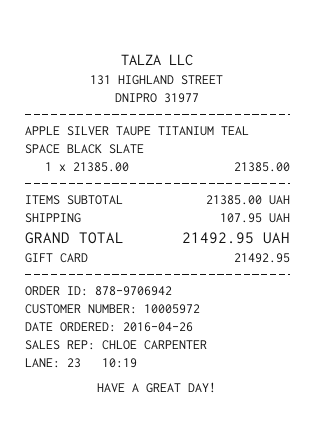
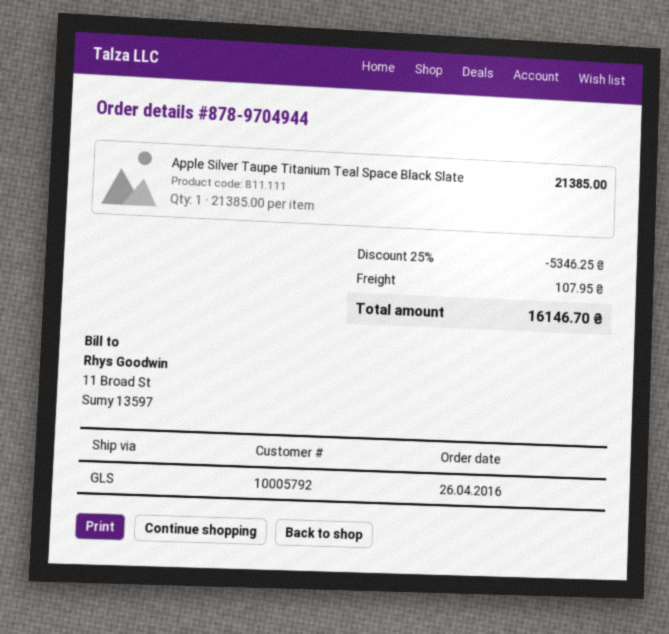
order number: 878-9706942 -> 878-9704944
customer number: 10005972 -> 10005792
discount: none -> 25% = 5346.25
total: 21492.95 -> 16146.70

